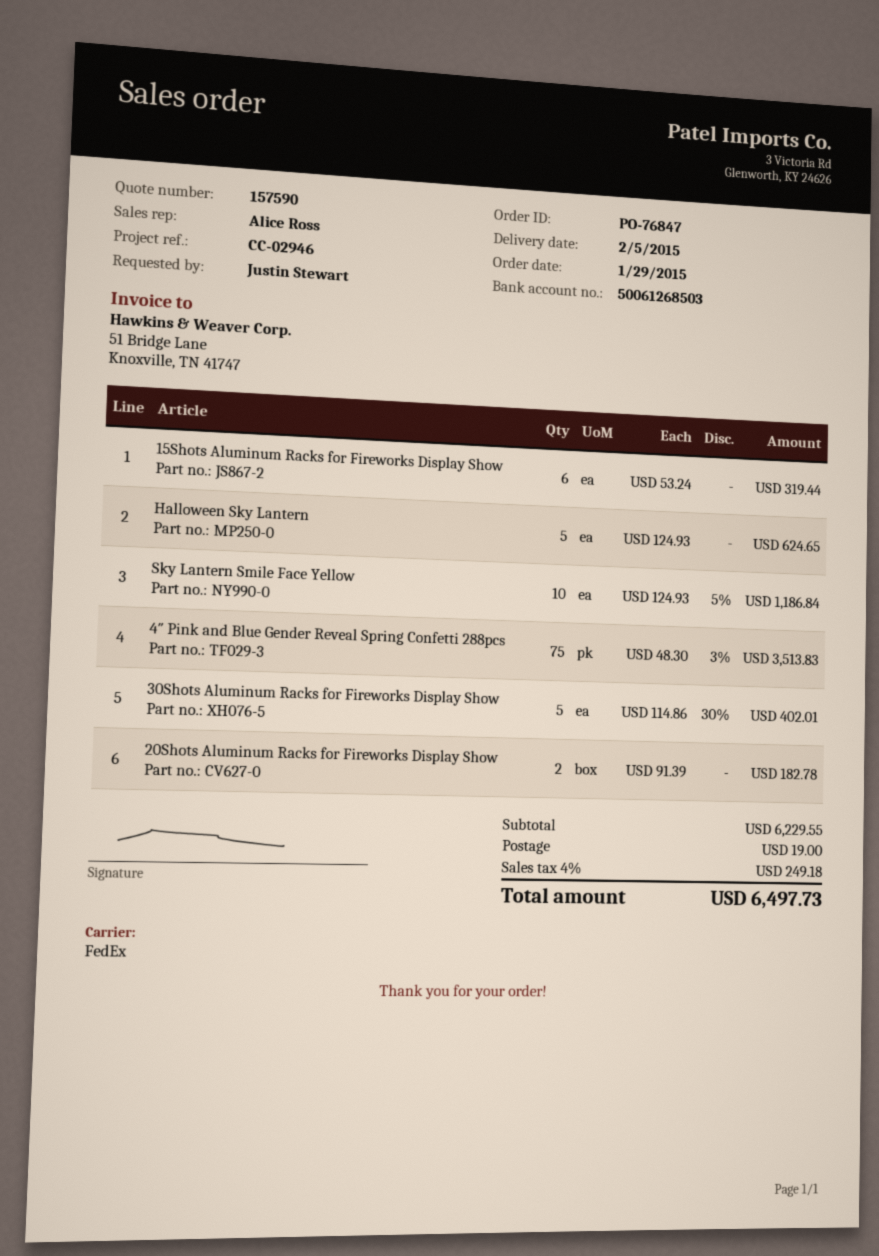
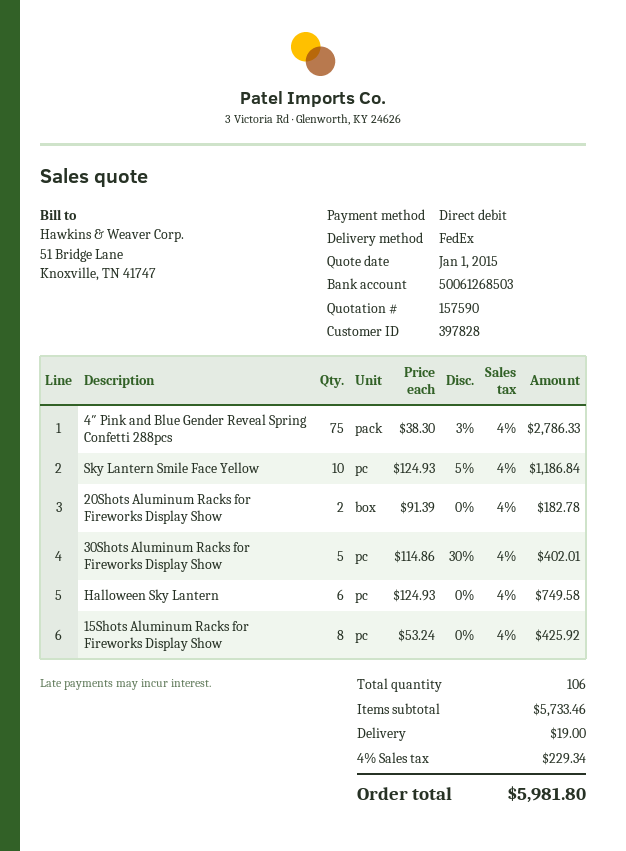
15Shots Aluminum Racks for Fireworks Display Show: 6 x 53.24 = 319.44 -> 8 x 53.24 = 425.92
Halloween Sky Lantern: 5 x 124.93 = 624.65 -> 6 x 124.93 = 749.58
4″ Pink and Blue Gender Reveal Spring Confetti 288pcs: 75 x 48.30 - 3% = 3513.83 -> 75 x 38.30 - 3% = 2786.33
subtotal: 6229.55 -> 5733.46
tax: 4% = 249.18 -> 4% = 229.34
total: 6497.73 -> 5981.80

